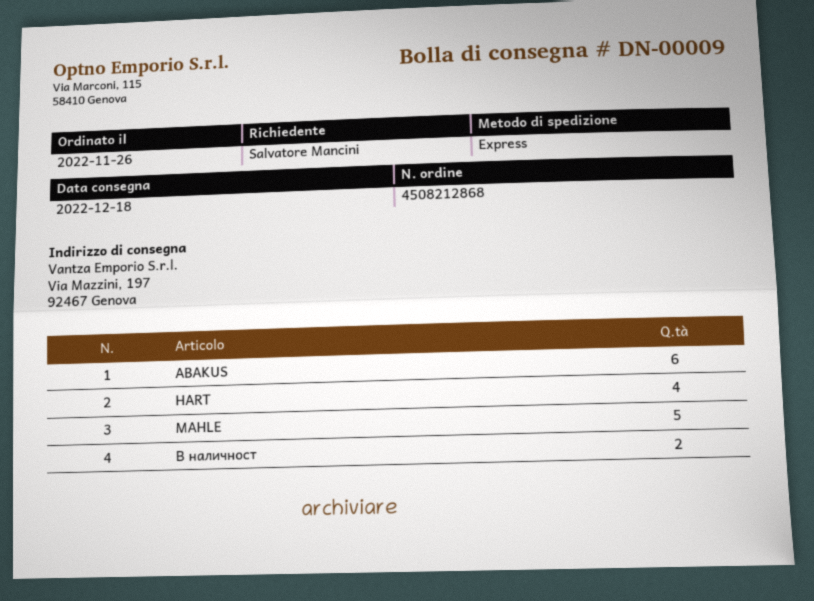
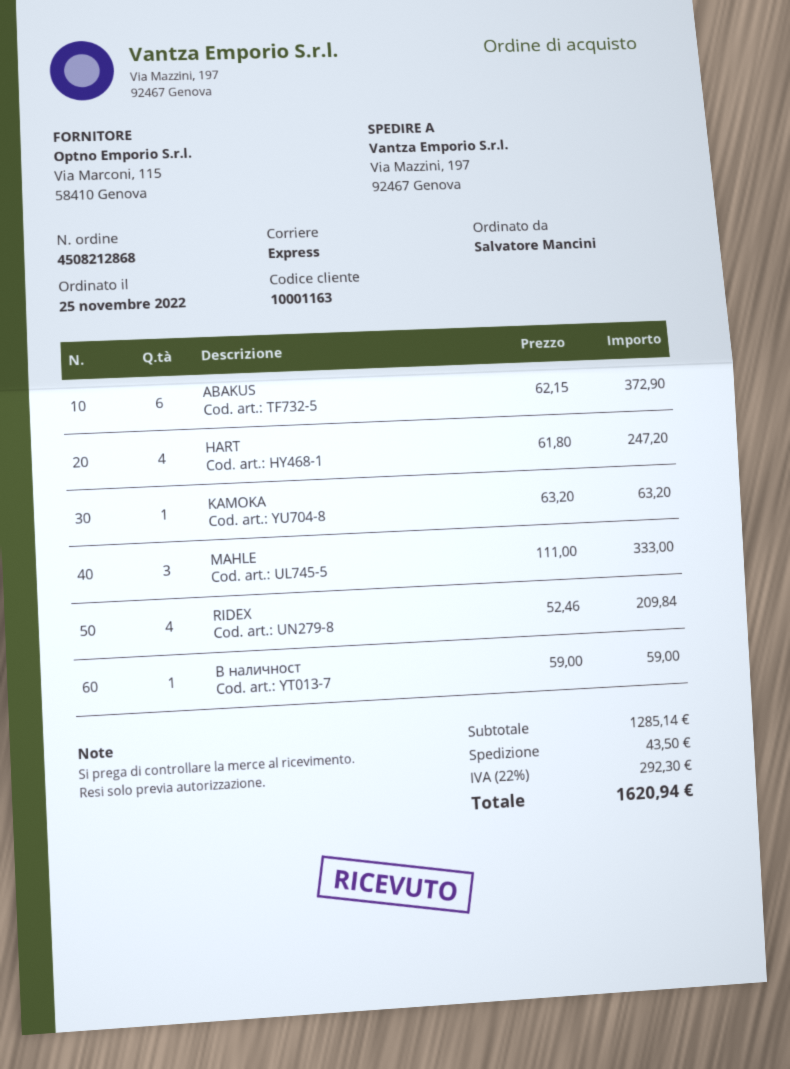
order date: 2022-11-26 -> 2022-11-25
MAHLE: 5 -> 3
В наличност: 2 -> 1
KAMOKA: none -> 1
RIDEX: none -> 4

